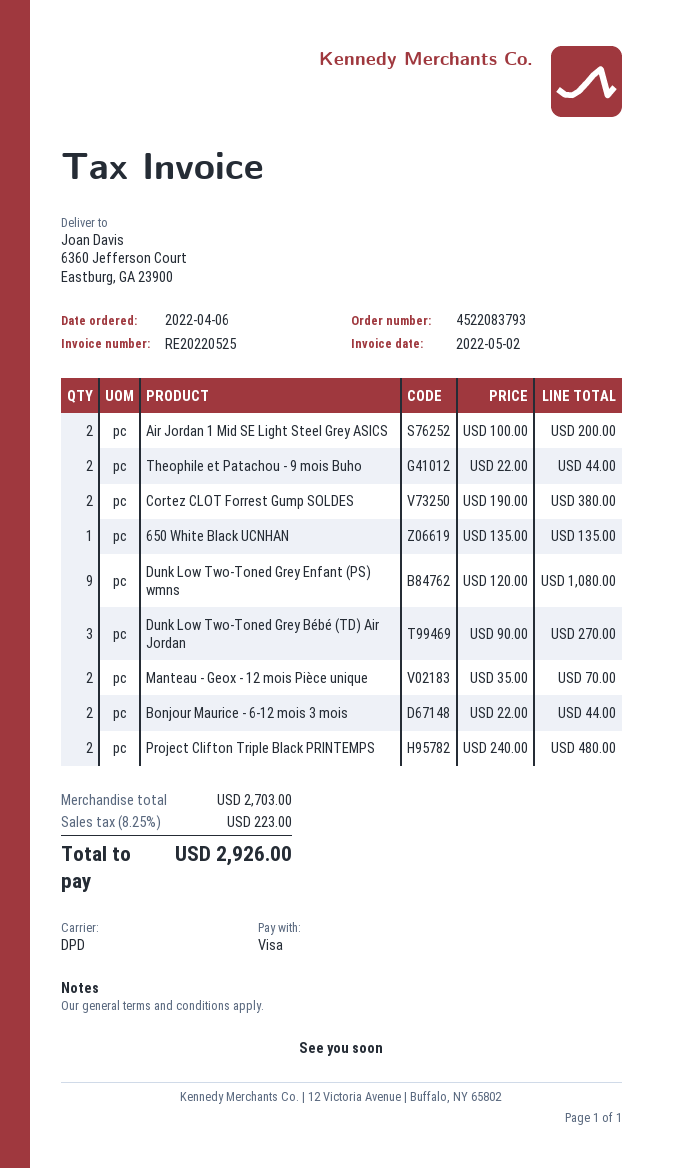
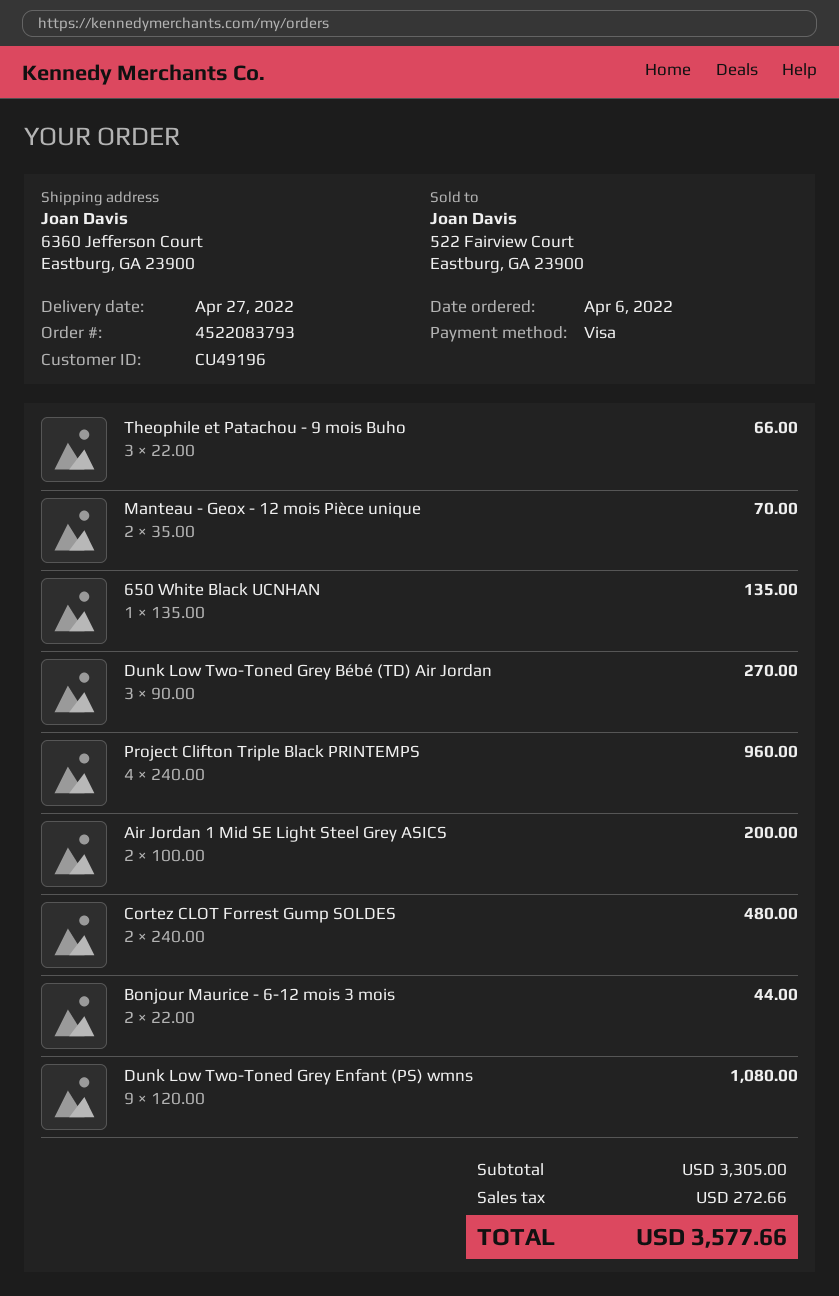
Theophile et Patachou - 9 mois Buho: 2 x 22.00 = 44.00 -> 3 x 22.00 = 66.00
Cortez CLOT Forrest Gump SOLDES: 2 x 190.00 = 380.00 -> 2 x 240.00 = 480.00
Project Clifton Triple Black PRINTEMPS: 2 x 240.00 = 480.00 -> 4 x 240.00 = 960.00
subtotal: 2703.00 -> 3305.00
tax: 223.00 -> 272.66
total: 2926.00 -> 3577.66

